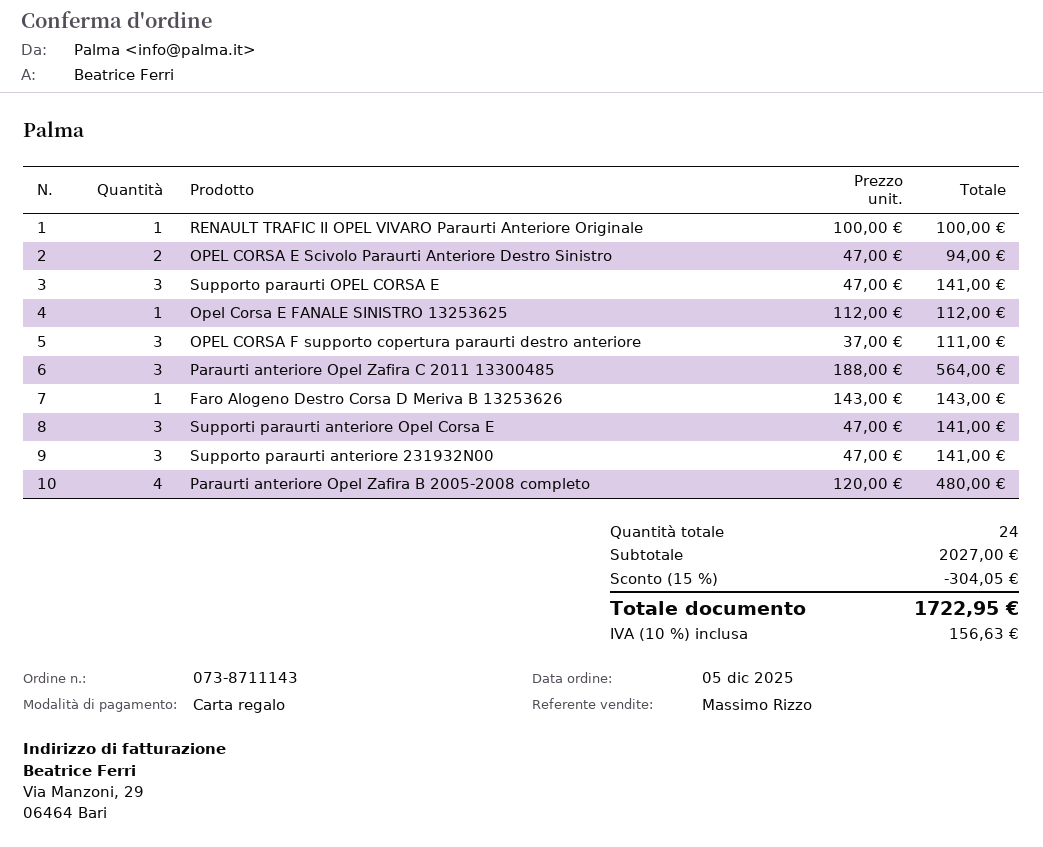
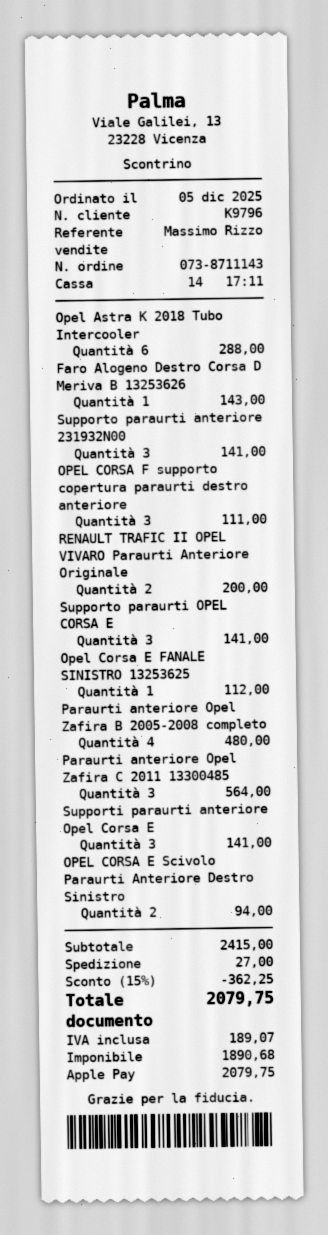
payment method: gift card -> Apple Pay
RENAULT TRAFIC II OPEL VIVARO Paraurti Anteriore Originale: 1 for 100.00 -> 2 for 200.00
Opel Astra K 2018 Tubo Intercooler: none -> 6 for 288.00
subtotal: 2027.00 -> 2415.00
discount: 15% = 304.05 -> 15% = 362.25
shipping: none -> 27.00
tax: 156.63 -> 189.07
total: 1722.95 -> 2079.75

